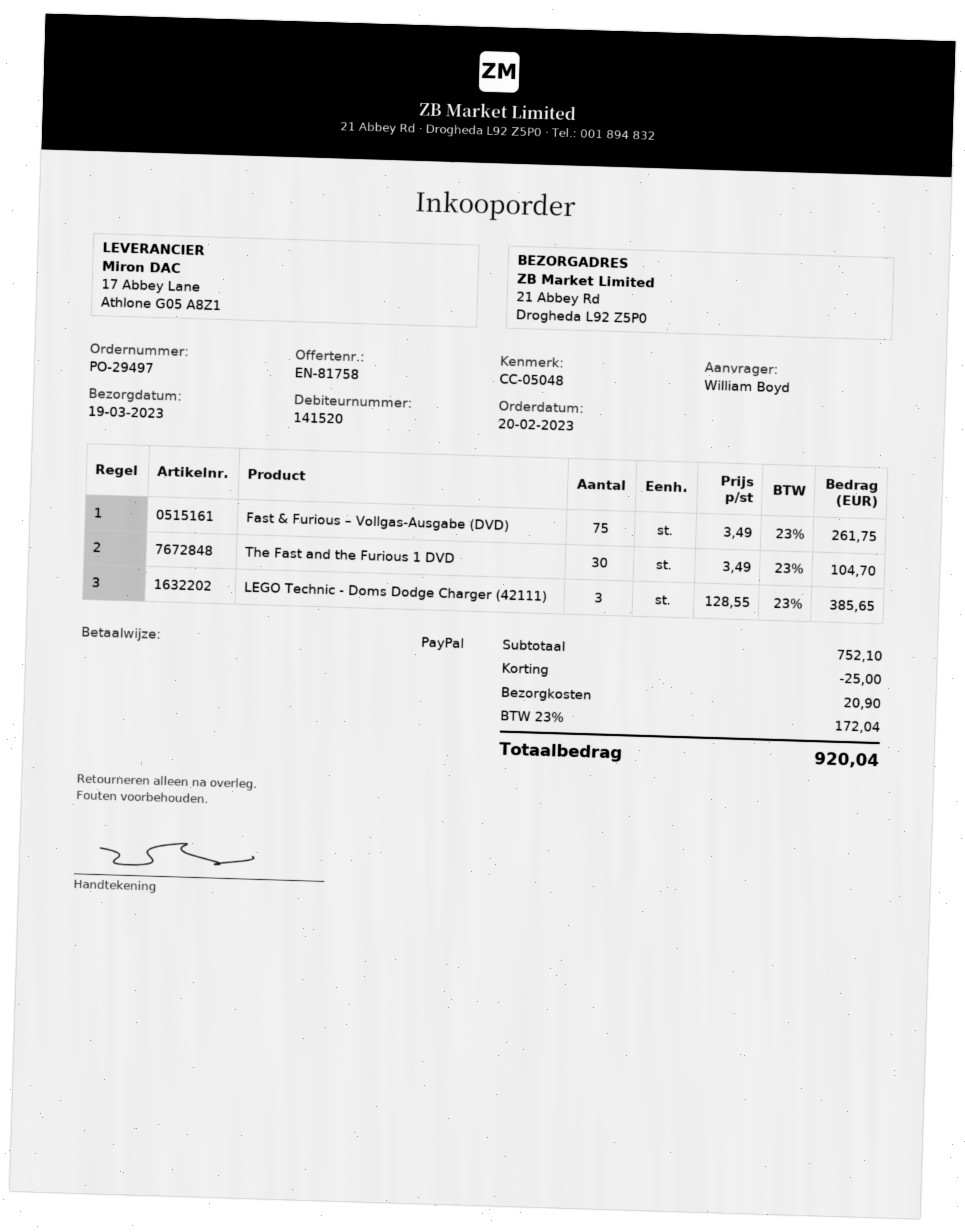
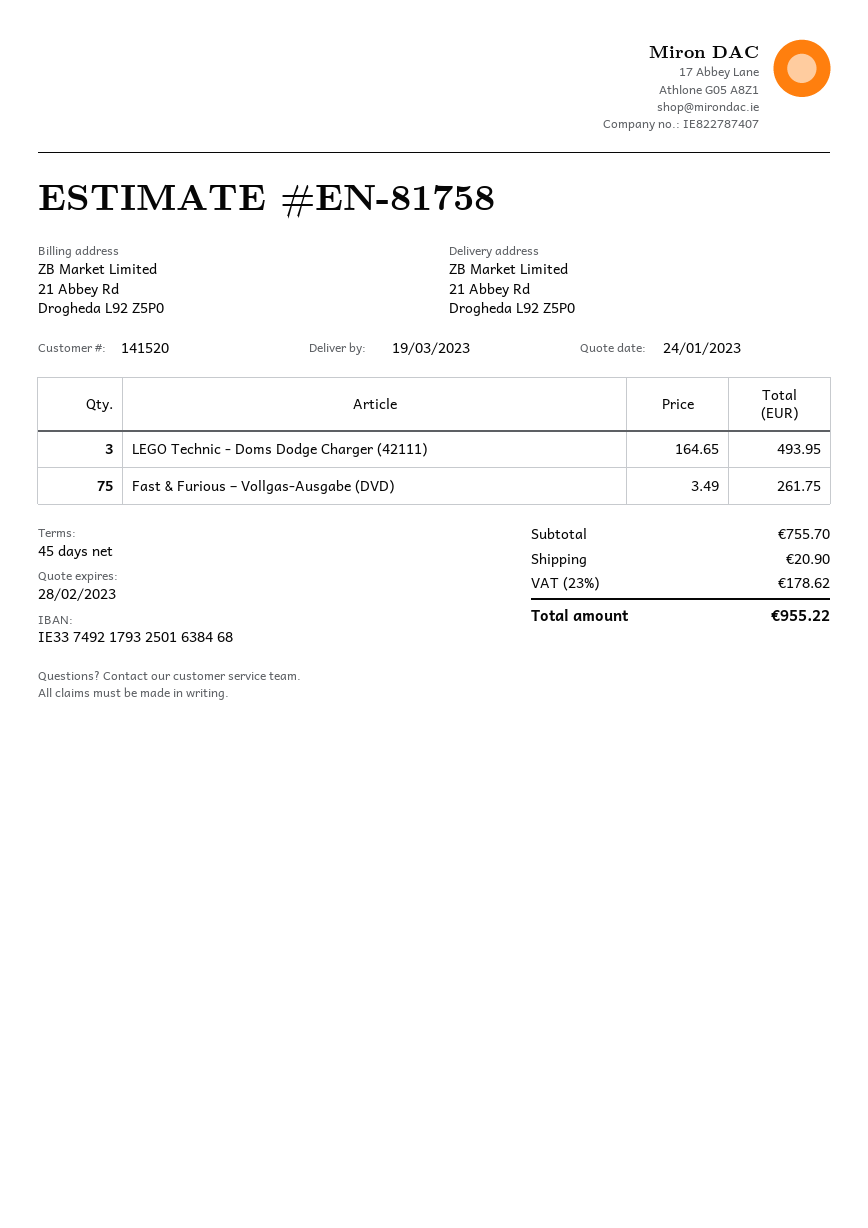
The Fast and the Furious 1 DVD: 30 x 3.49 = 104.70 -> none
LEGO Technic - Doms Dodge Charger (42111): 3 x 128.55 = 385.65 -> 3 x 164.65 = 493.95
subtotal: 752.10 -> 755.70
discount: 25.00 -> none
tax: 23% = 172.04 -> 23% = 178.62
total: 920.04 -> 955.22

